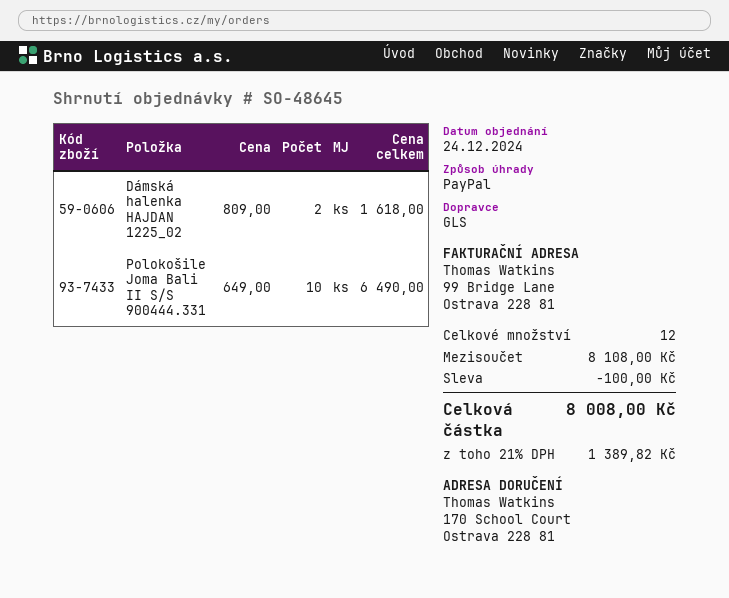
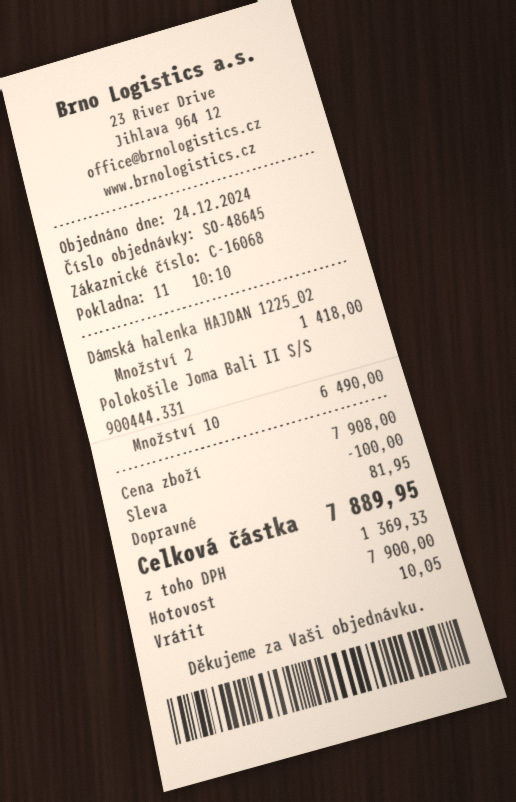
payment method: PayPal -> cash
Dámská halenka HAJDAN 1225_02: 2 for 1618.00 -> 2 for 1418.00
subtotal: 8108.00 -> 7908.00
shipping: none -> 81.95
tax: 1389.82 -> 1369.33
total: 8008.00 -> 7889.95

